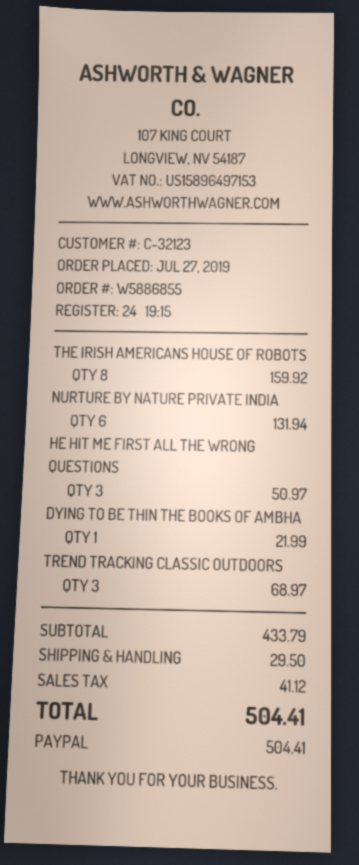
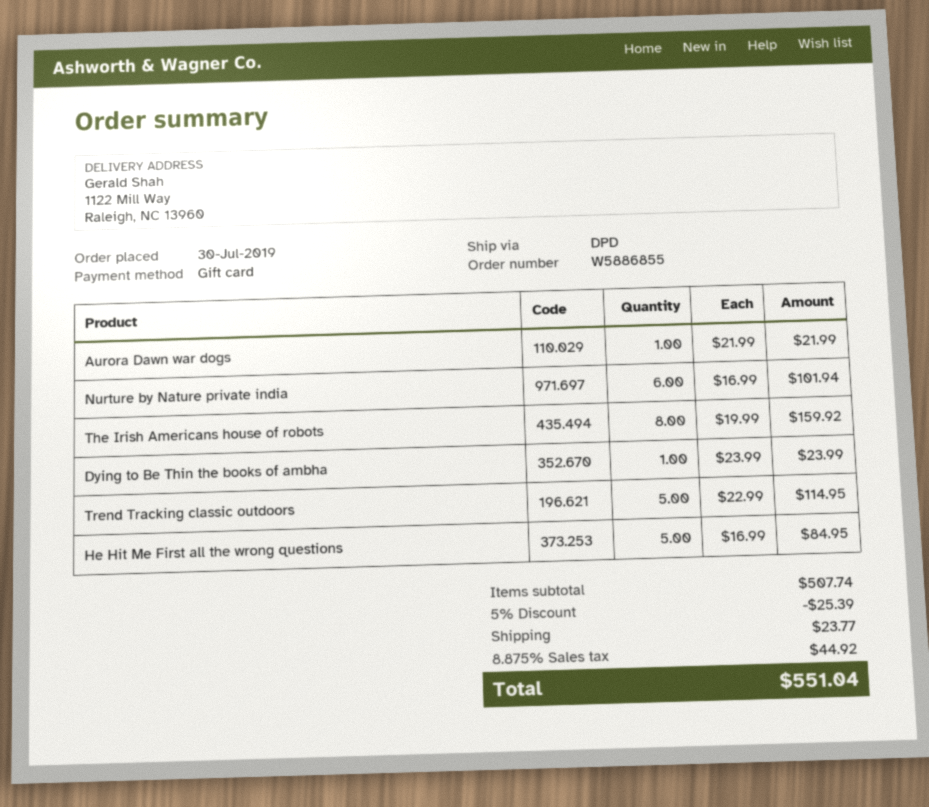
order date: 2019-07-27 -> 2019-07-30
payment method: PayPal -> gift card
NURTURE BY NATURE PRIVATE INDIA: 6 for 131.94 -> 6 for 101.94
HE HIT ME FIRST ALL THE WRONG QUESTIONS: 3 for 50.97 -> 5 for 84.95
DYING TO BE THIN THE BOOKS OF AMBHA: 1 for 21.99 -> 1 for 23.99
TREND TRACKING CLASSIC OUTDOORS: 3 for 68.97 -> 5 for 114.95
Aurora Dawn war dogs: none -> 1 for 21.99
subtotal: 433.79 -> 507.74
discount: none -> 5% = 25.39
shipping: 29.50 -> 23.77
tax: 41.12 -> 44.92
total: 504.41 -> 551.04

